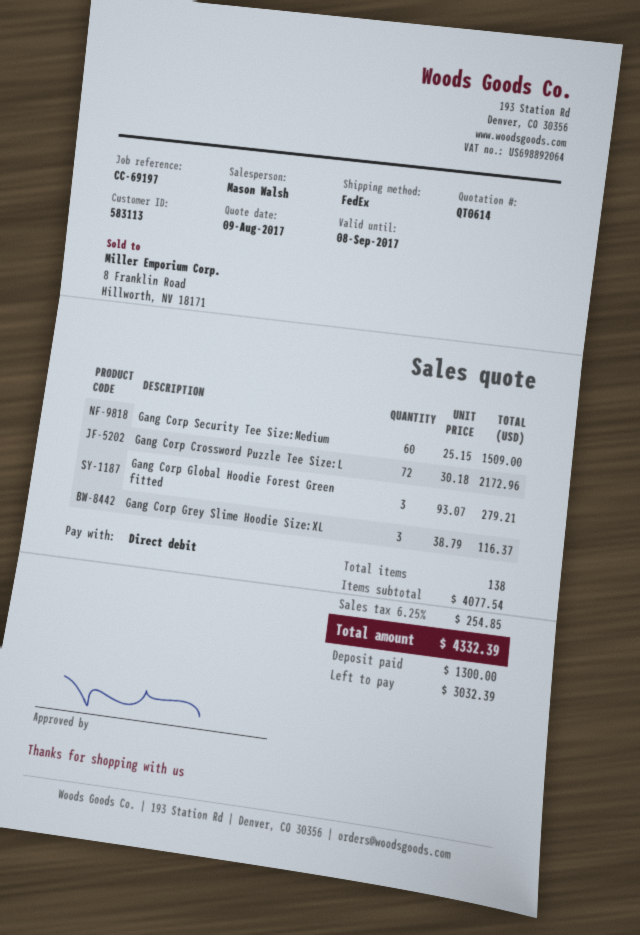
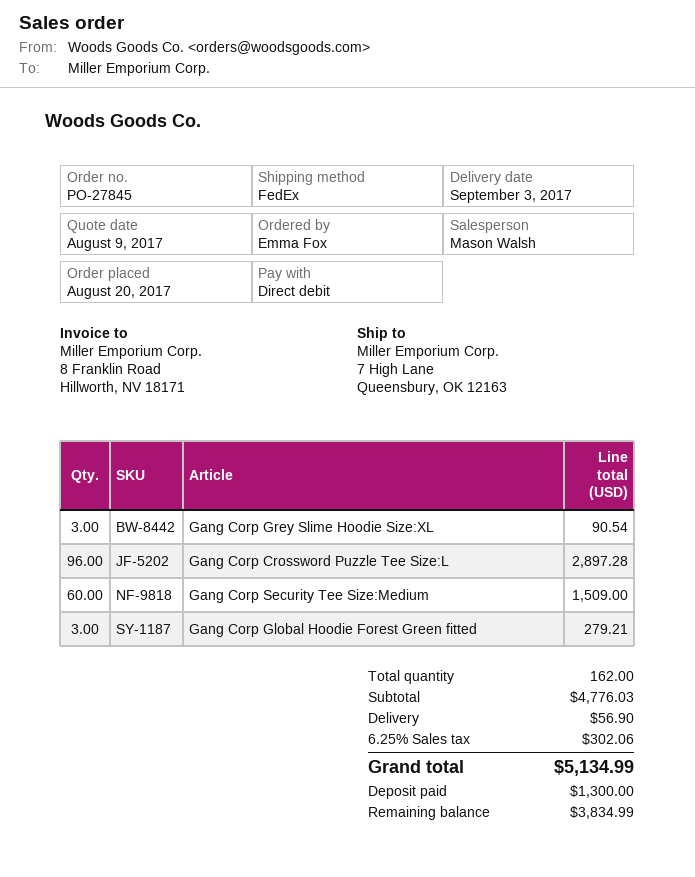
Gang Corp Crossword Puzzle Tee Size:L: 72 for 2172.96 -> 96 for 2897.28
Gang Corp Grey Slime Hoodie Size:XL: 3 for 116.37 -> 3 for 90.54
total quantity: 138 -> 162
subtotal: 4077.54 -> 4776.03
shipping: none -> 56.90
tax: 6.25% = 254.85 -> 6.25% = 302.06
total: 4332.39 -> 5134.99
balance: 3032.39 -> 3834.99

